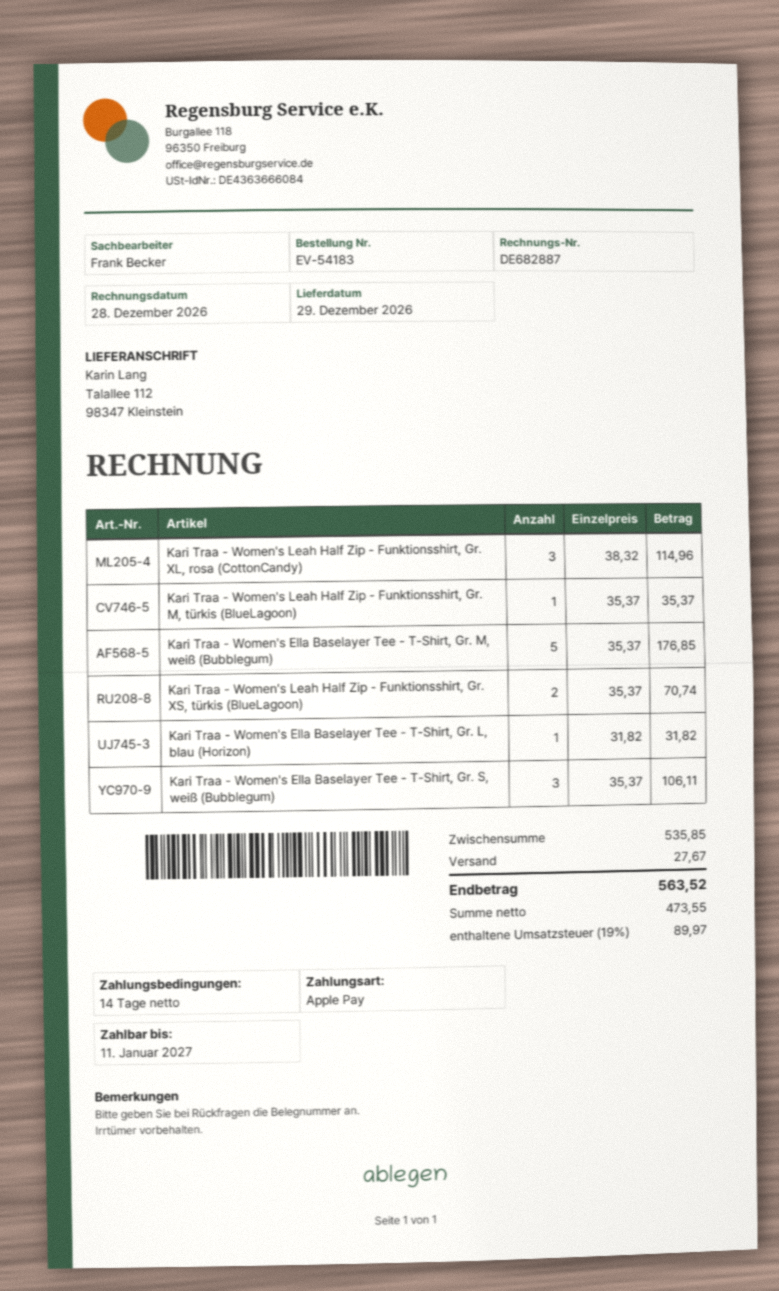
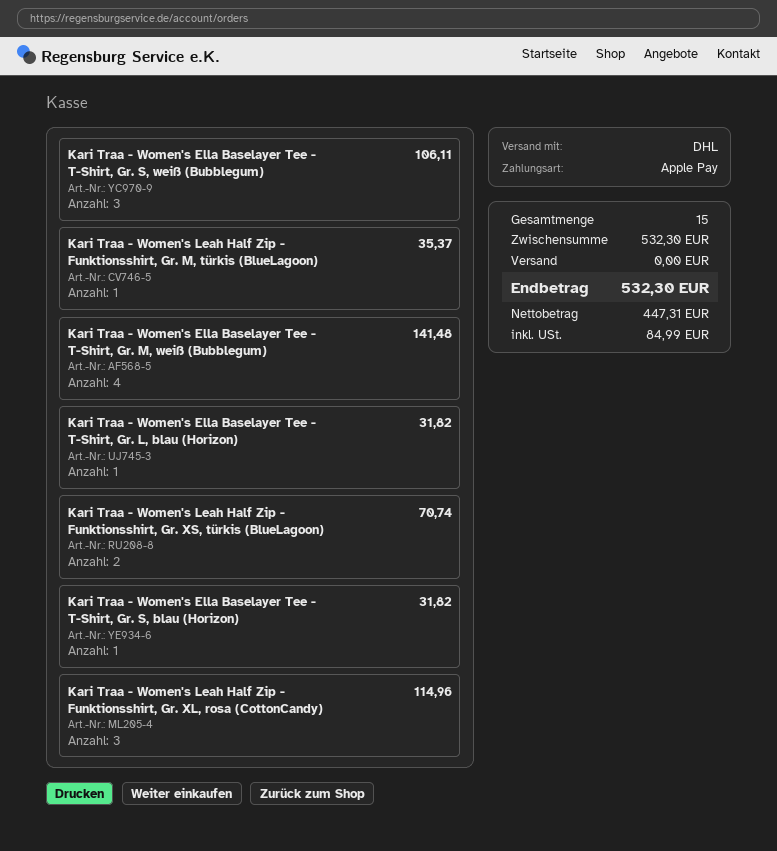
Kari Traa - Women's Ella Baselayer Tee - T-Shirt, Gr. M, weiß (Bubblegum): 5 for 176.85 -> 4 for 141.48
Kari Traa - Women's Ella Baselayer Tee - T-Shirt, Gr. S, blau (Horizon): none -> 1 for 31.82
subtotal: 535.85 -> 532.30
shipping: 27.67 -> 0.00
net: 473.55 -> 447.31
tax: 89.97 -> 84.99
total: 563.52 -> 532.30

